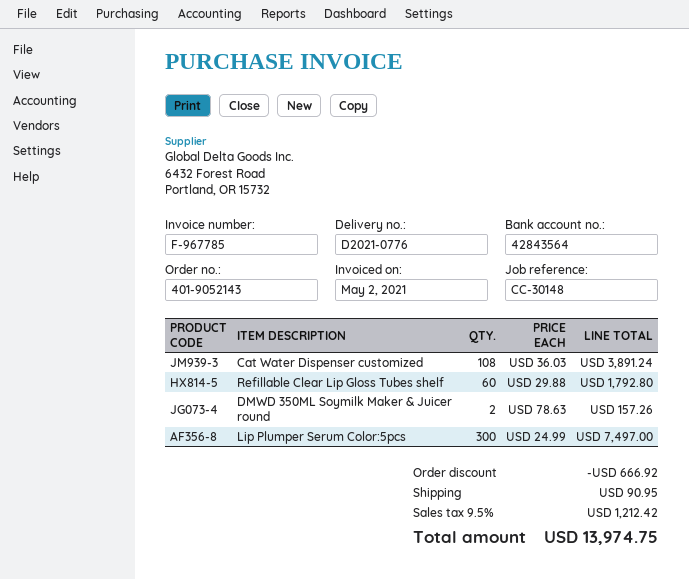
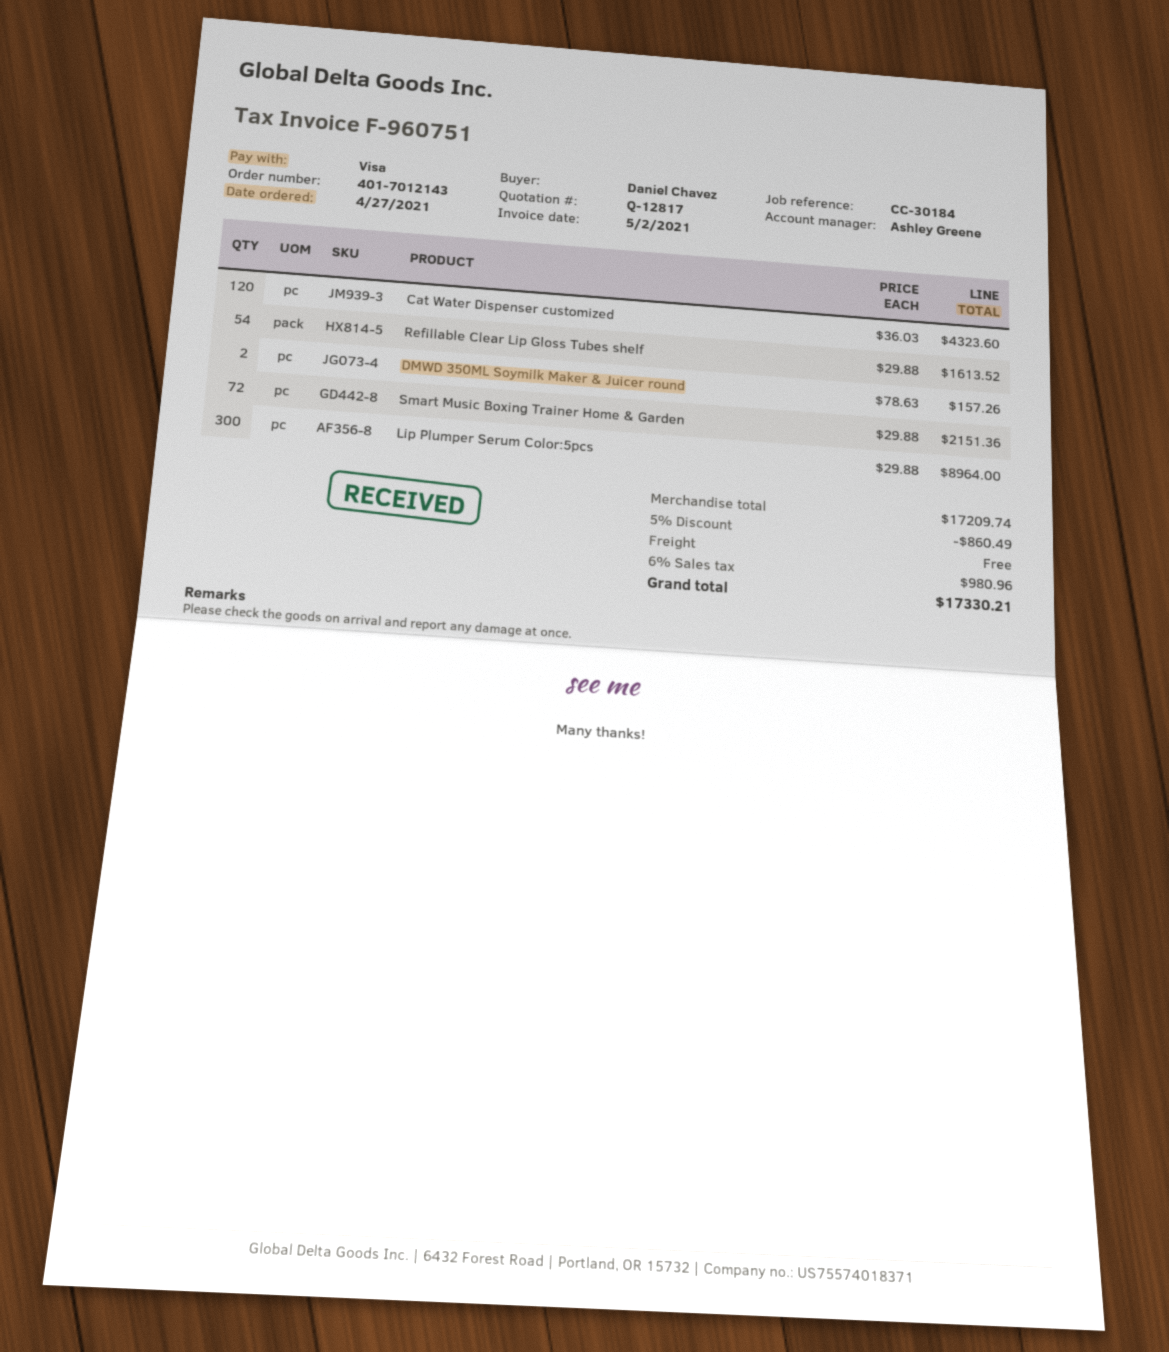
order number: 401-9052143 -> 401-7012143
invoice number: F-967785 -> F-960751
reference: CC-30148 -> CC-30184
Cat Water Dispenser customized: 108 x 36.03 = 3891.24 -> 120 x 36.03 = 4323.60
Refillable Clear Lip Gloss Tubes shelf: 60 x 29.88 = 1792.80 -> 54 x 29.88 = 1613.52
Lip Plumper Serum Color:5pcs: 300 x 24.99 = 7497.00 -> 300 x 29.88 = 8964.00
Smart Music Boxing Trainer Home & Garden: none -> 72 x 29.88 = 2151.36
discount: 666.92 -> 860.49
shipping: 90.95 -> 0.00
tax: 9.5% = 1212.42 -> 6% = 980.96
total: 13974.75 -> 17330.21

